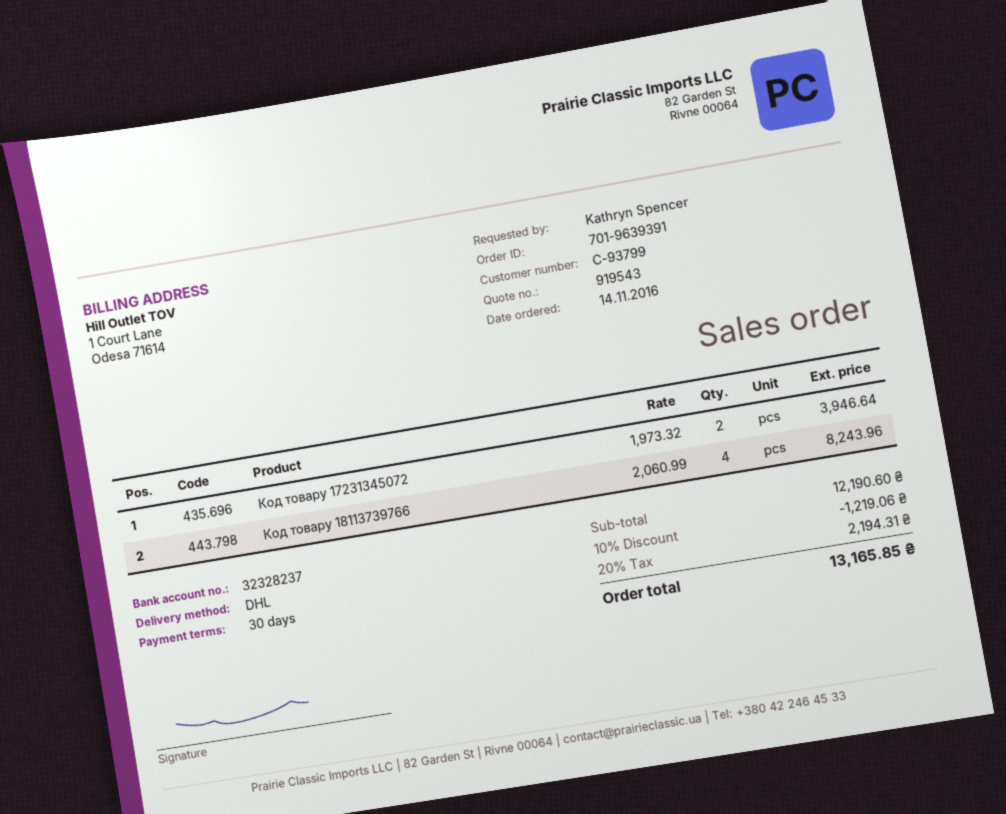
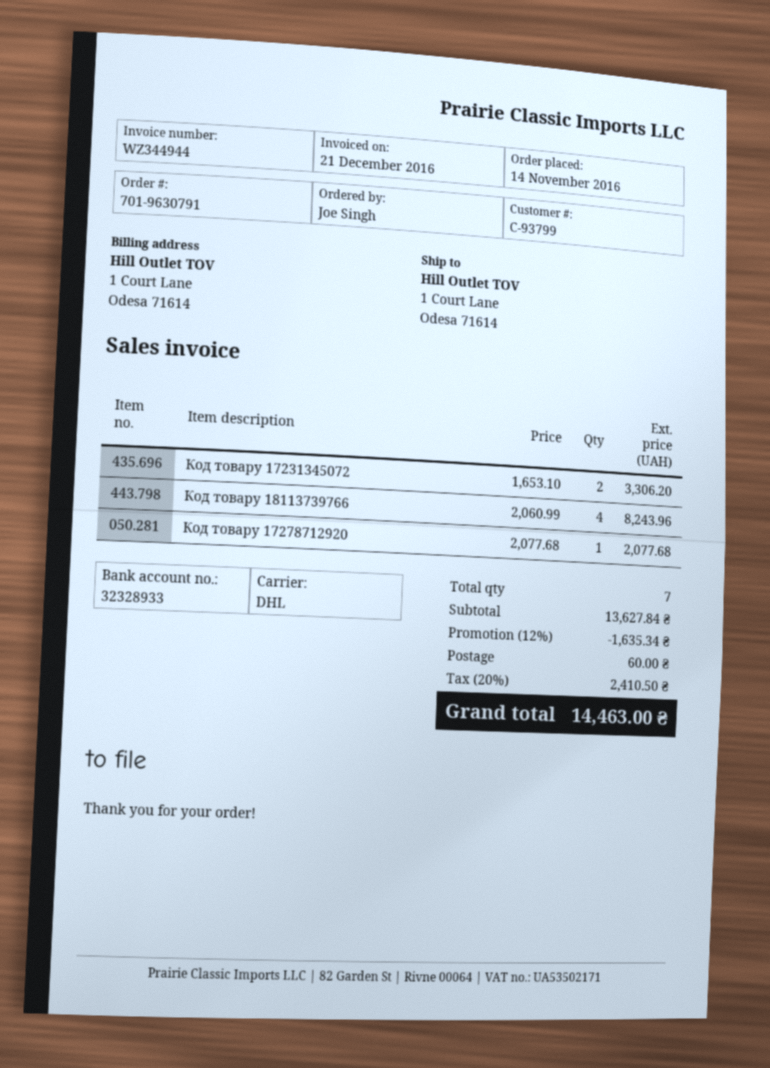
order number: 701-9639391 -> 701-9630791
ordered by: Kathryn Spencer -> Joe Singh
bank account: 32328237 -> 32328933
Код товару 17231345072: 2 x 1973.32 = 3946.64 -> 2 x 1653.10 = 3306.20
Код товару 17278712920: none -> 1 x 2077.68 = 2077.68
subtotal: 12190.60 -> 13627.84
discount: 10% = 1219.06 -> 12% = 1635.34
shipping: none -> 60.00
tax: 20% = 2194.31 -> 20% = 2410.50
total: 13165.85 -> 14463.00

